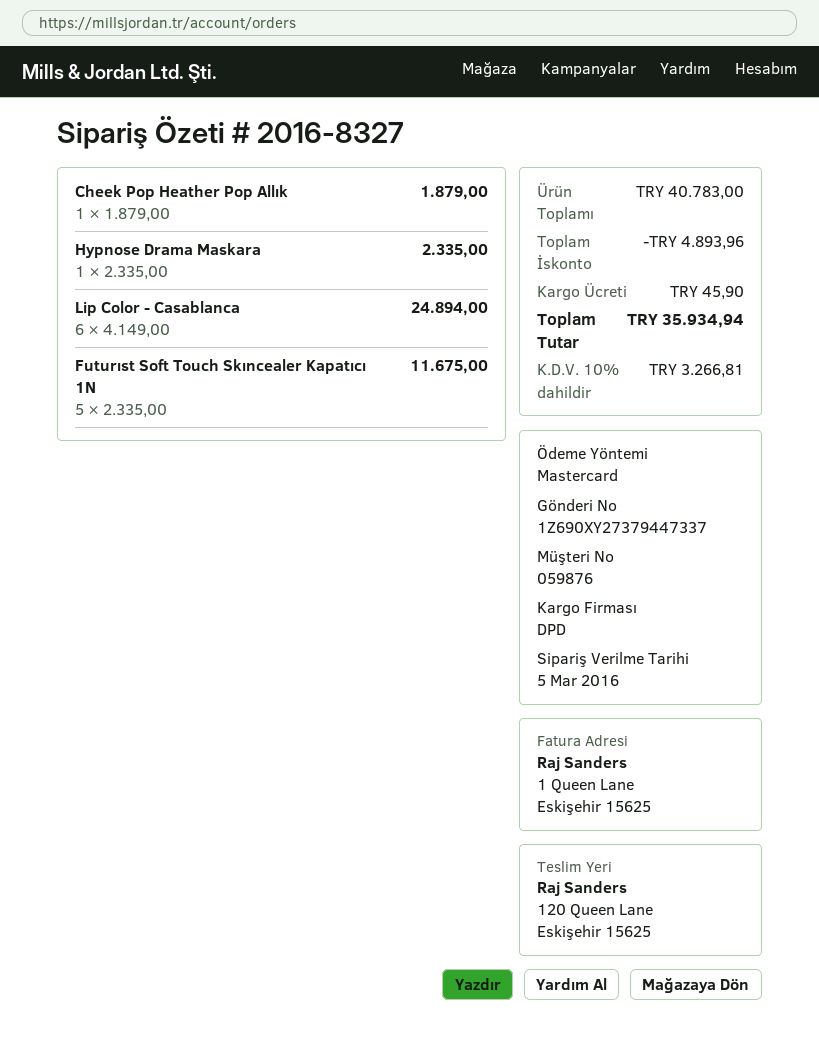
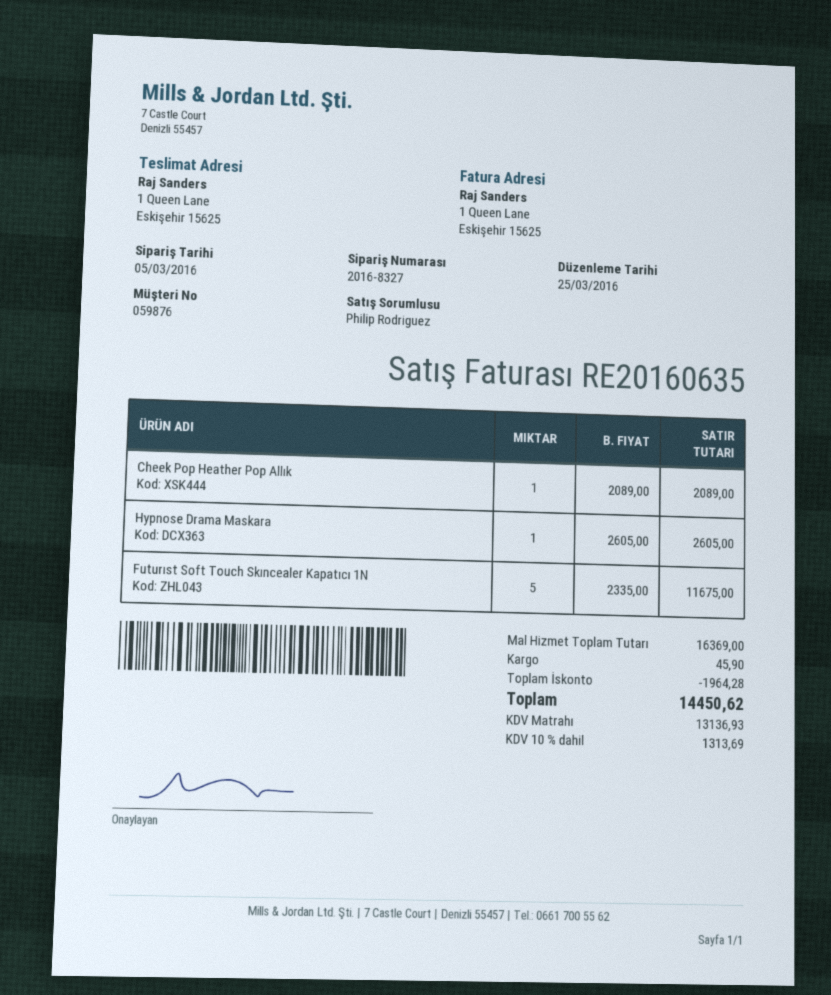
ship to: 120 Queen Lane, Eskişehir 15625 -> 1 Queen Lane, Eskişehir 15625
Cheek Pop Heather Pop Allık: 1 x 1879.00 = 1879.00 -> 1 x 2089.00 = 2089.00
Hypnose Drama Maskara: 1 x 2335.00 = 2335.00 -> 1 x 2605.00 = 2605.00
Lip Color - Casablanca: 6 x 4149.00 = 24894.00 -> none
subtotal: 40783.00 -> 16369.00
discount: 4893.96 -> 1964.28
tax: 10% = 3266.81 -> 10% = 1313.69
total: 35934.94 -> 14450.62

